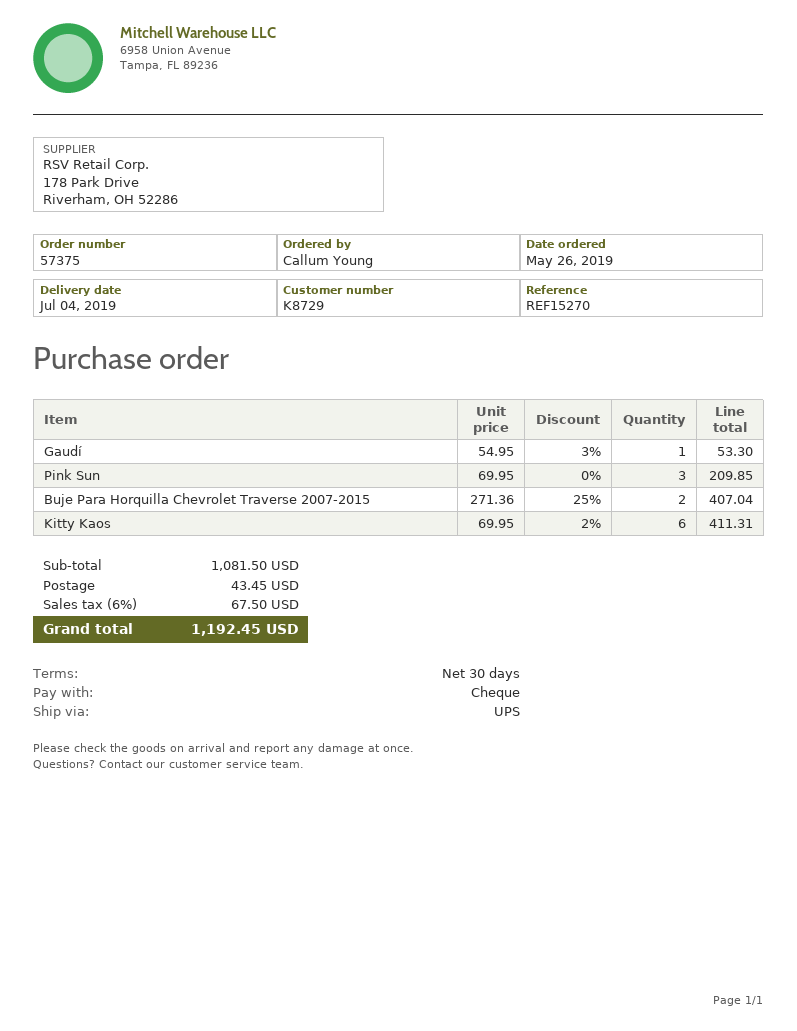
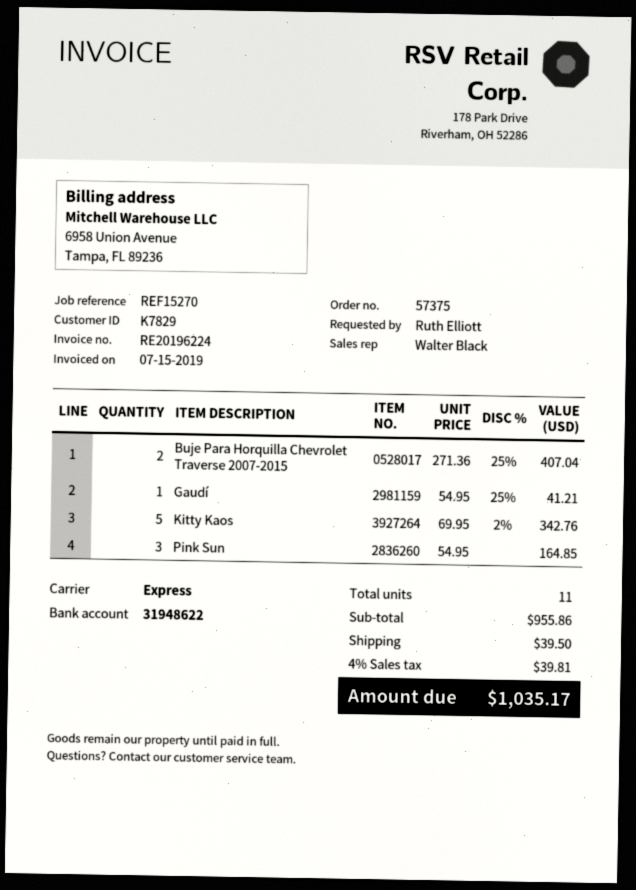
customer number: K8729 -> K7829
ordered by: Callum Young -> Ruth Elliott
shipping method: UPS -> express
Gaudí: 1 x 54.95 - 3% = 53.30 -> 1 x 54.95 - 25% = 41.21
Pink Sun: 3 x 69.95 = 209.85 -> 3 x 54.95 = 164.85
Kitty Kaos: 6 x 69.95 - 2% = 411.31 -> 5 x 69.95 - 2% = 342.76
subtotal: 1081.50 -> 955.86
shipping: 43.45 -> 39.50
tax: 6% = 67.50 -> 4% = 39.81
total: 1192.45 -> 1035.17

